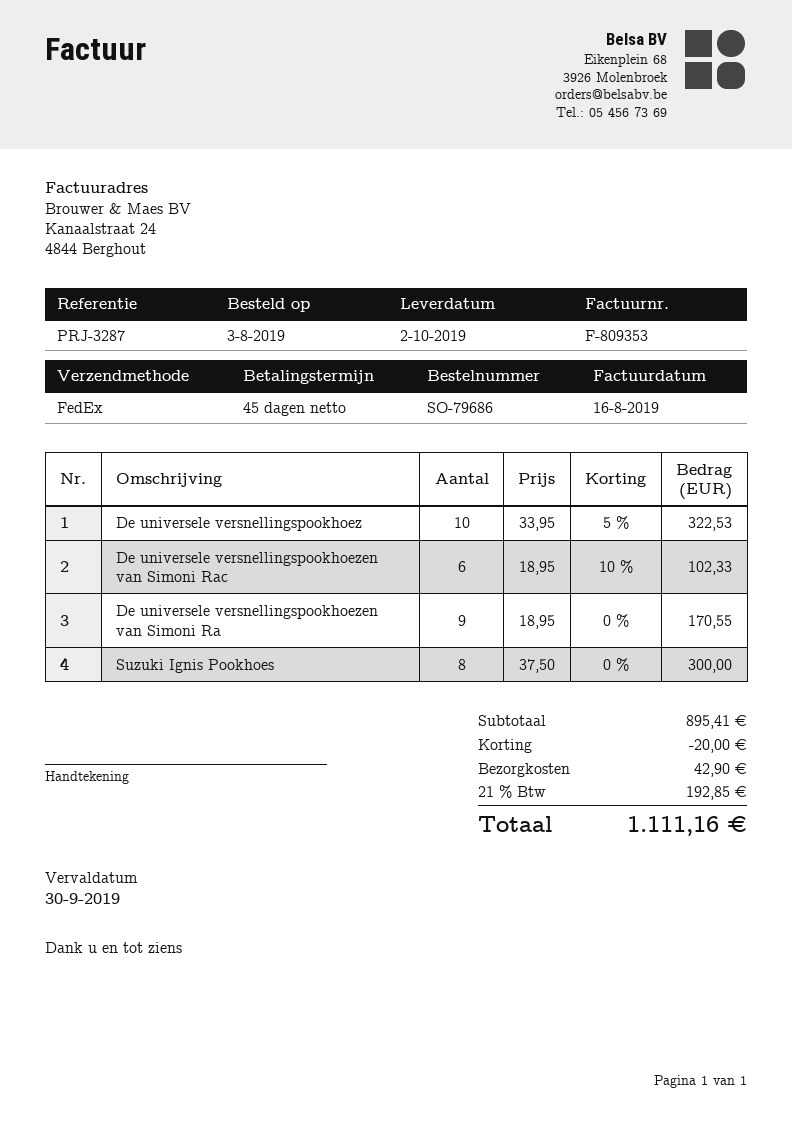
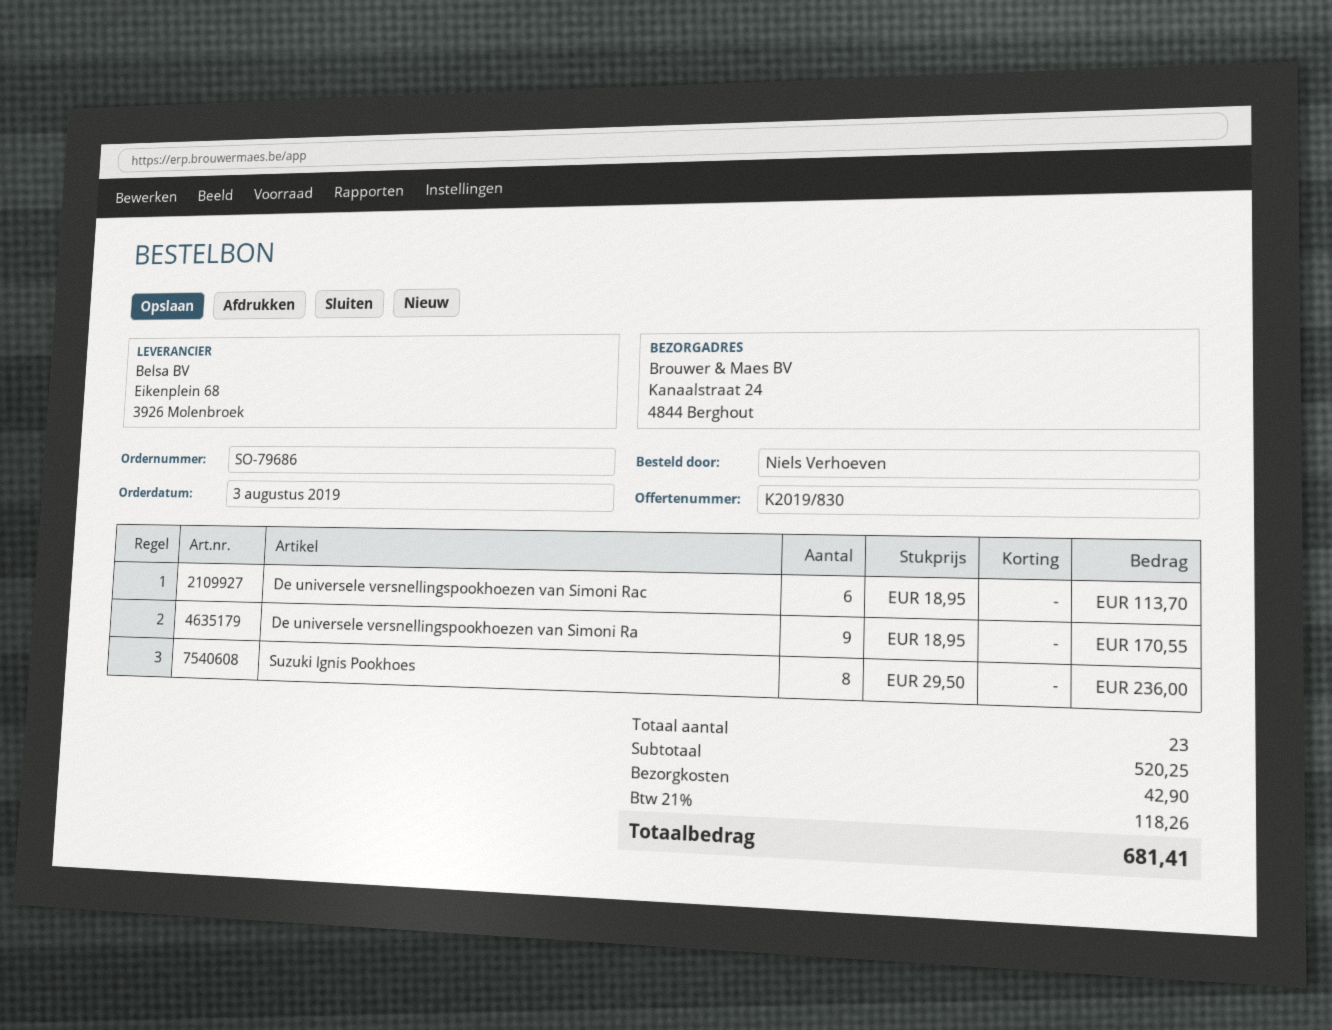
De universele versnellingspookhoez: 10 x 33.95 - 5% = 322.53 -> none
De universele versnellingspookhoezen van Simoni Rac: 6 x 18.95 - 10% = 102.33 -> 6 x 18.95 = 113.70
Suzuki Ignis Pookhoes: 8 x 37.50 = 300.00 -> 8 x 29.50 = 236.00
subtotal: 895.41 -> 520.25
discount: 20.00 -> none
tax: 21% = 192.85 -> 21% = 118.26
total: 1111.16 -> 681.41

